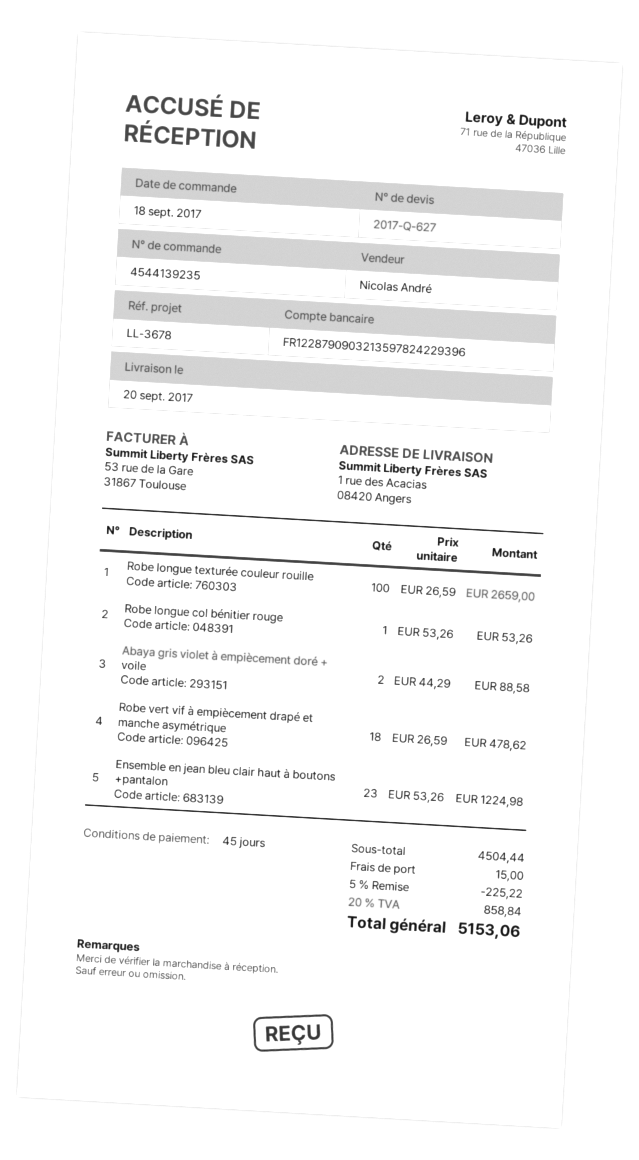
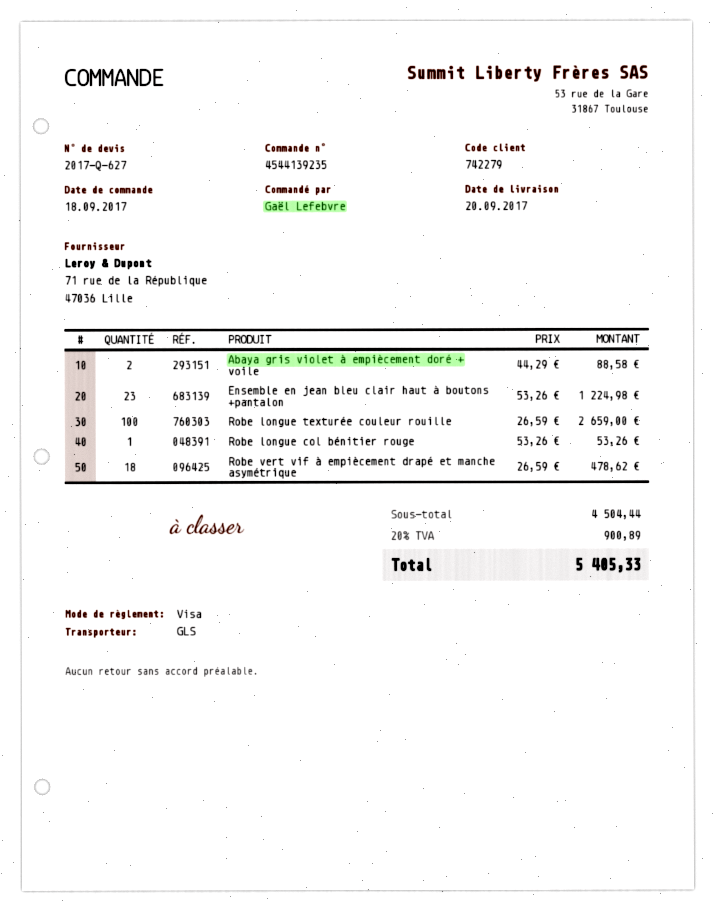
discount: 5% = 225.22 -> none
shipping: 15.00 -> none
tax: 20% = 858.84 -> 20% = 900.89
total: 5153.06 -> 5405.33

